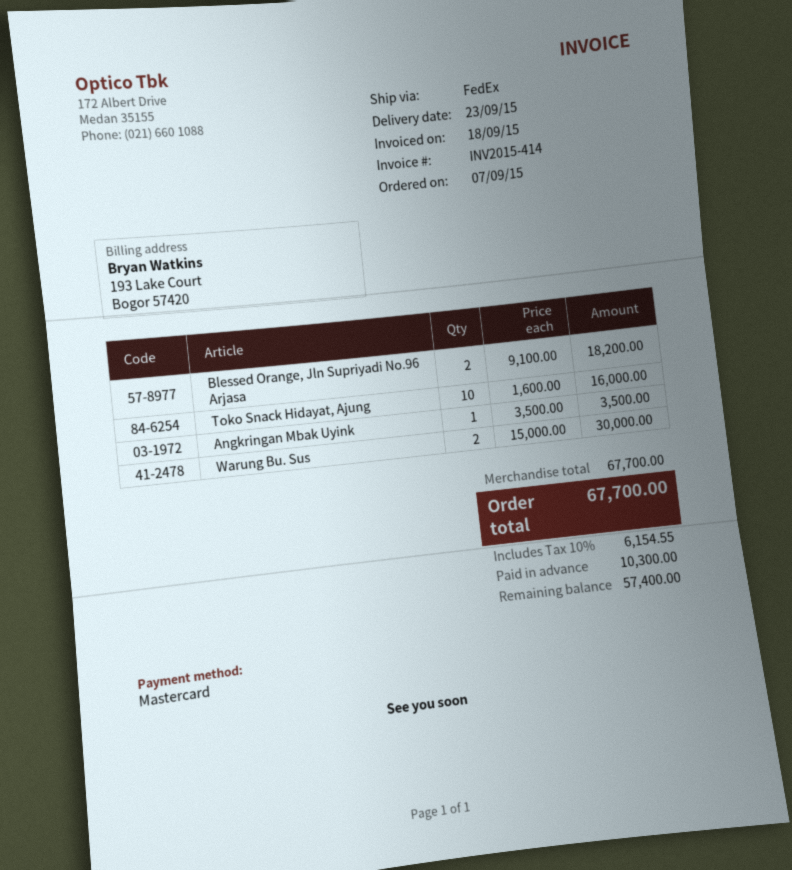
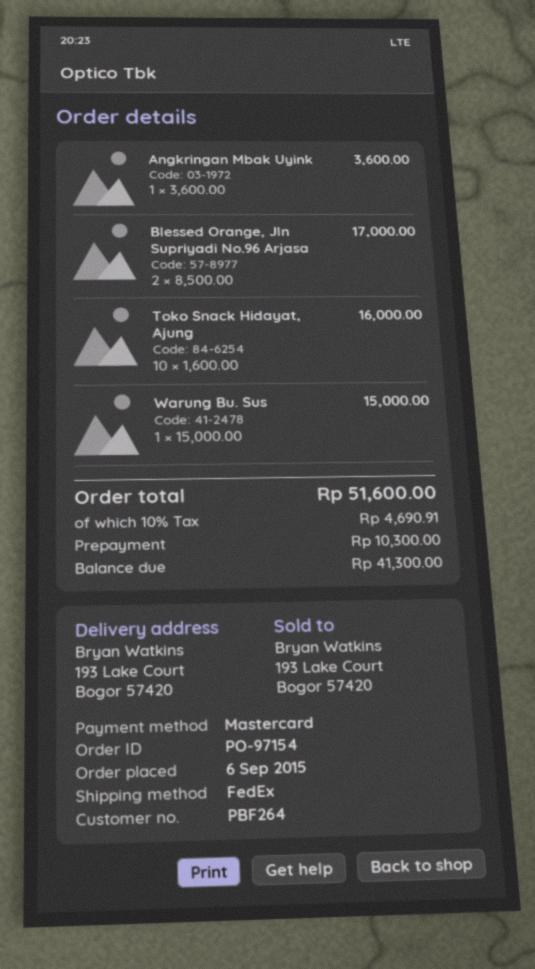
order date: 2015-09-07 -> 2015-09-06
Blessed Orange, Jln Supriyadi No.96 Arjasa: 2 x 9100.00 = 18200.00 -> 2 x 8500.00 = 17000.00
Angkringan Mbak Uyink: 1 x 3500.00 = 3500.00 -> 1 x 3600.00 = 3600.00
Warung Bu. Sus: 2 x 15000.00 = 30000.00 -> 1 x 15000.00 = 15000.00
tax: 10% = 6154.55 -> 10% = 4690.91
total: 67700.00 -> 51600.00
balance: 57400.00 -> 41300.00

